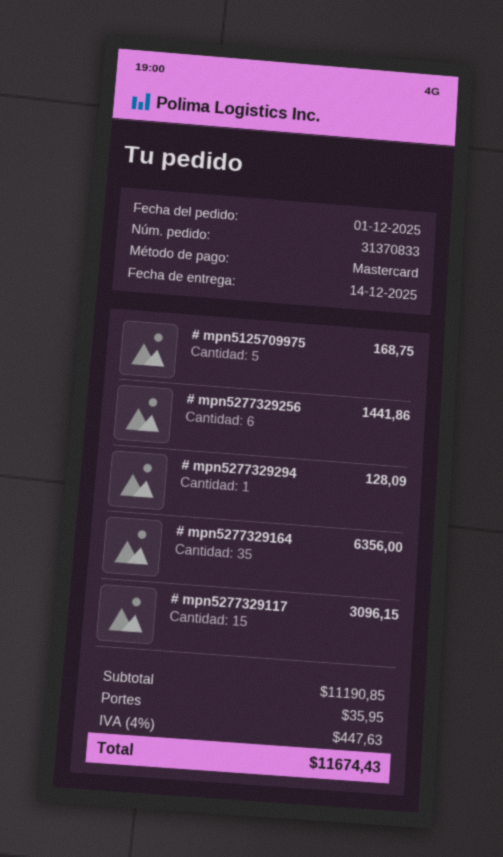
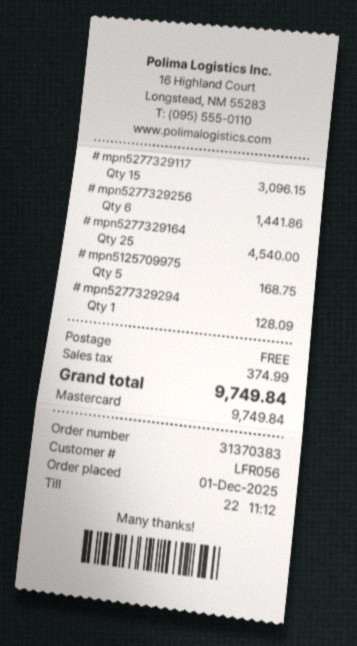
order number: 31370833 -> 31370383
# mpn5277329164: 35 for 6356.00 -> 25 for 4540.00
shipping: 35.95 -> 0.00
tax: 447.63 -> 374.99
total: 11674.43 -> 9749.84

